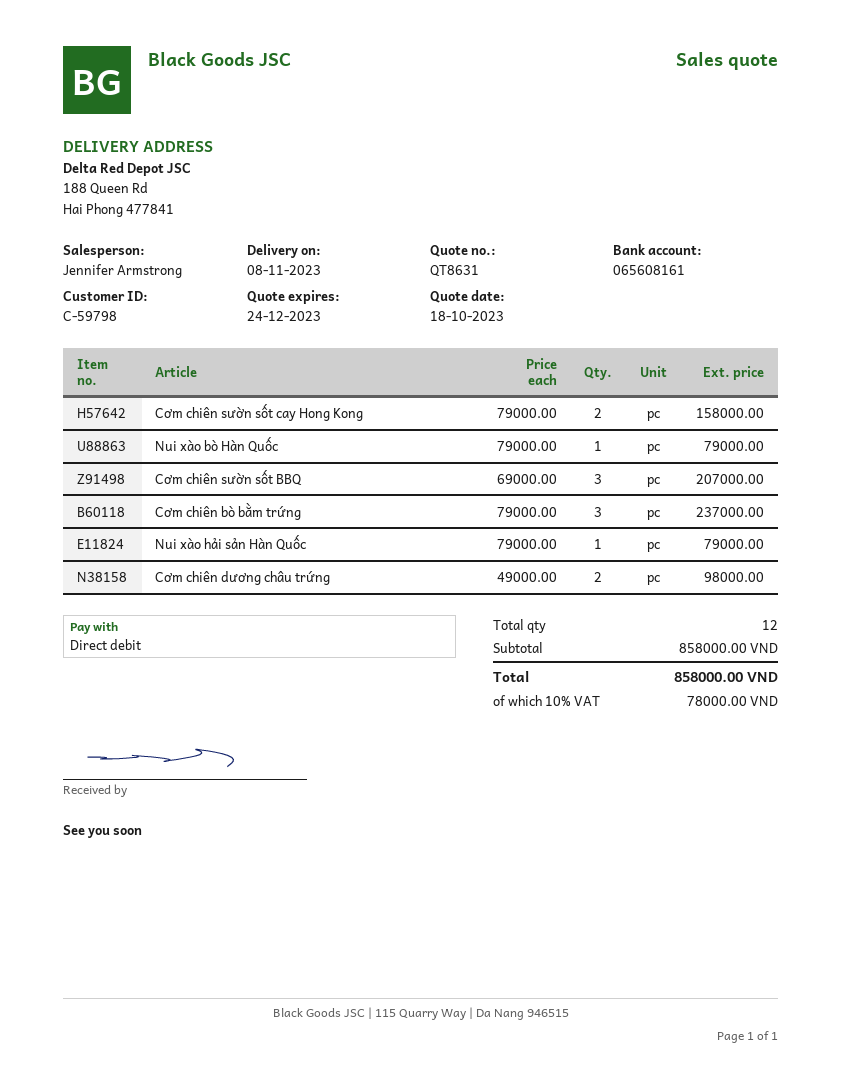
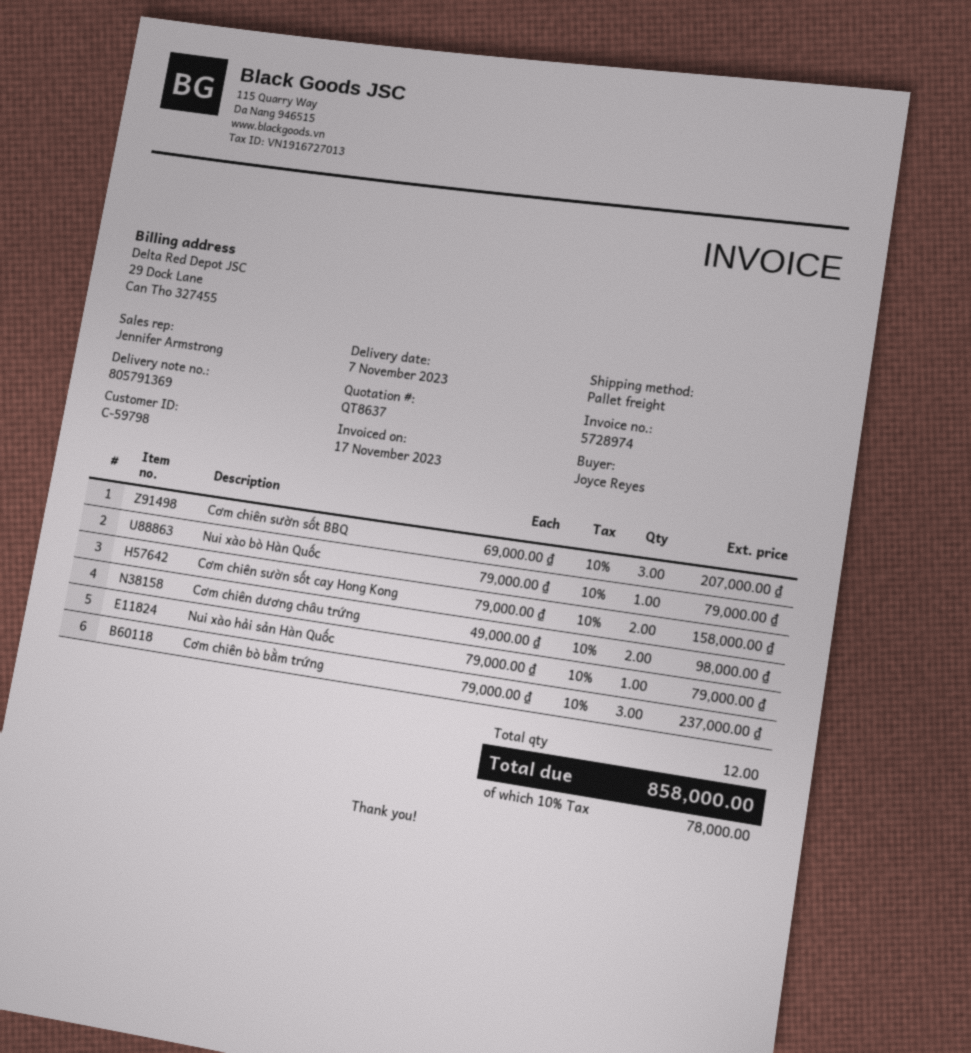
quote number: QT8631 -> QT8637
delivery date: 2023-11-08 -> 2023-11-07

